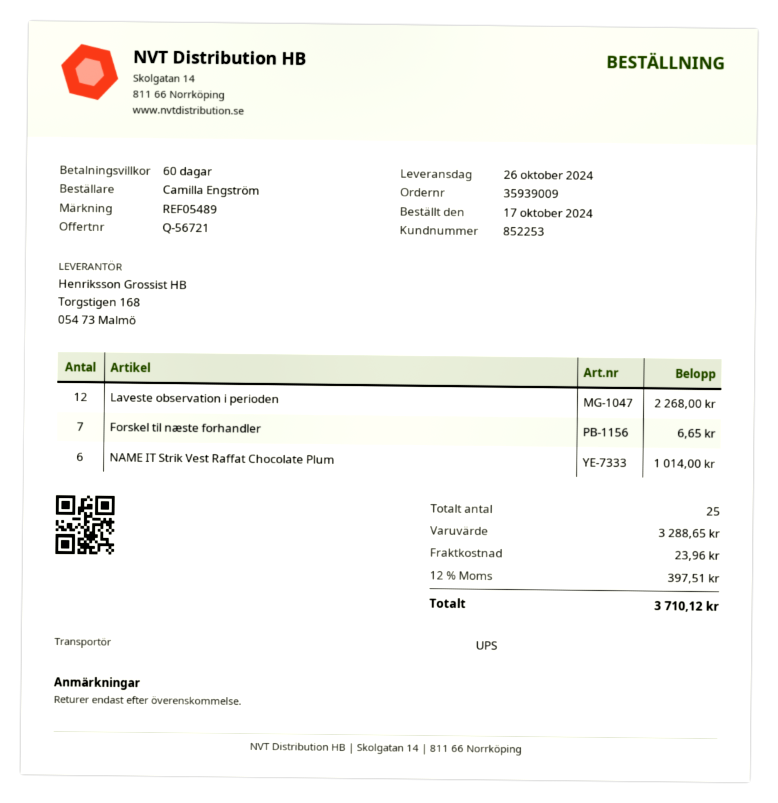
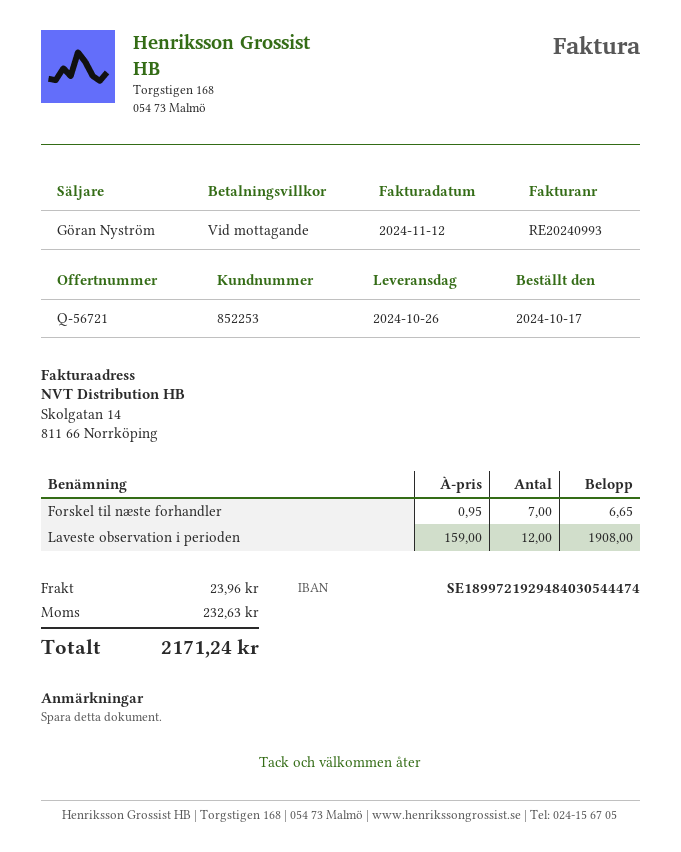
payment terms: 60 days -> on receipt
Laveste observation i perioden: 12 for 2268.00 -> 12 for 1908.00
NAME IT Strik Vest Raffat Chocolate Plum: 6 for 1014.00 -> none
tax: 397.51 -> 232.63
total: 3710.12 -> 2171.24

